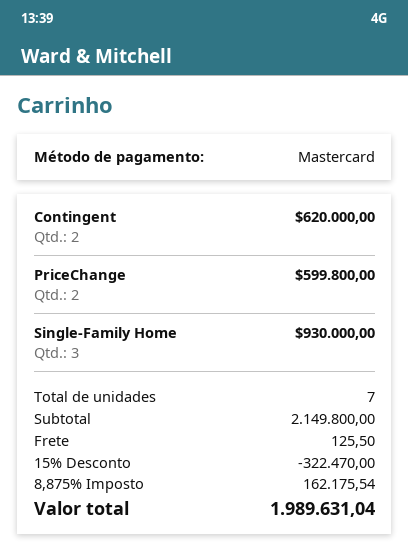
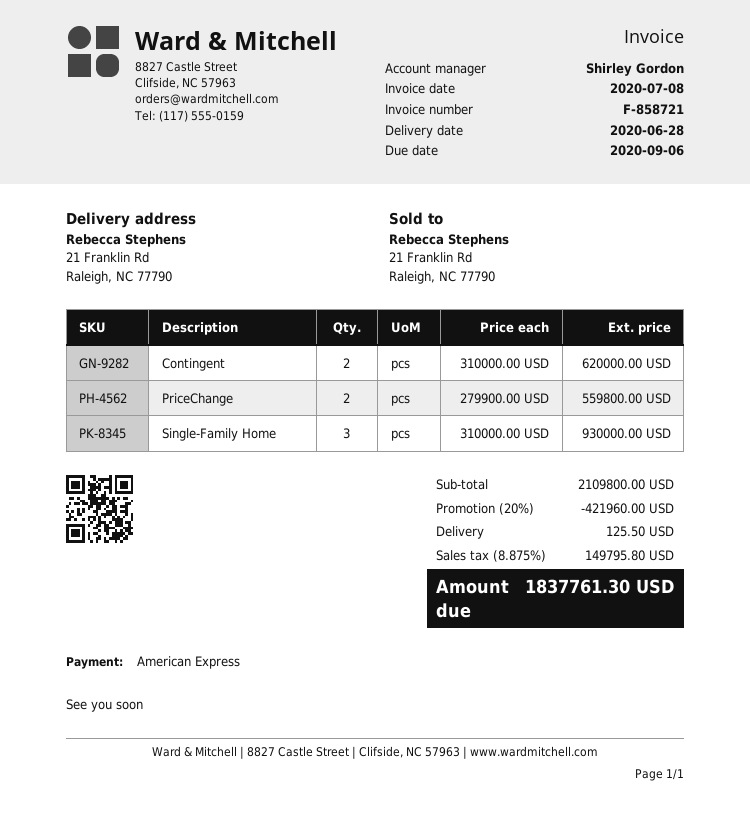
payment method: Mastercard -> American Express
PriceChange: 2 for 599800.00 -> 2 for 559800.00
subtotal: 2149800.00 -> 2109800.00
discount: 15% = 322470.00 -> 20% = 421960.00
tax: 8.875% = 162175.54 -> 8.875% = 149795.80
total: 1989631.04 -> 1837761.30

